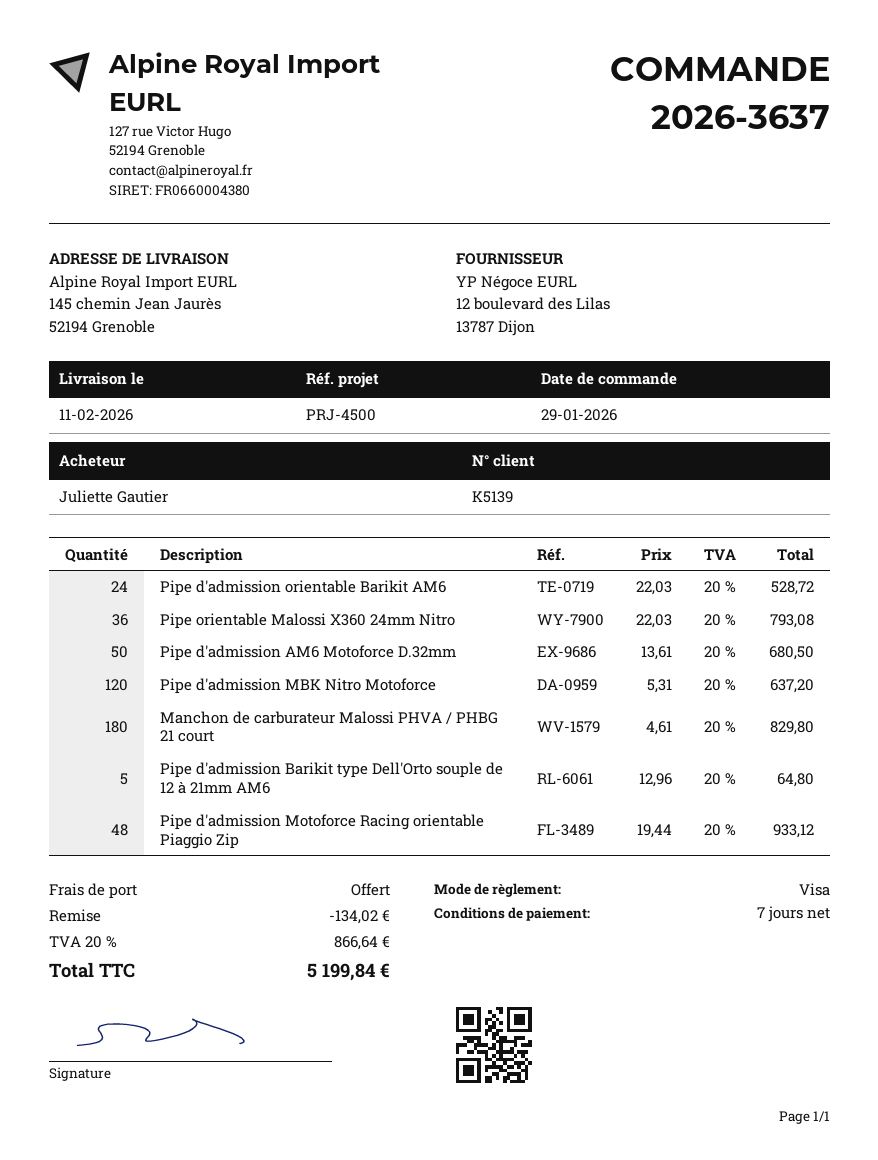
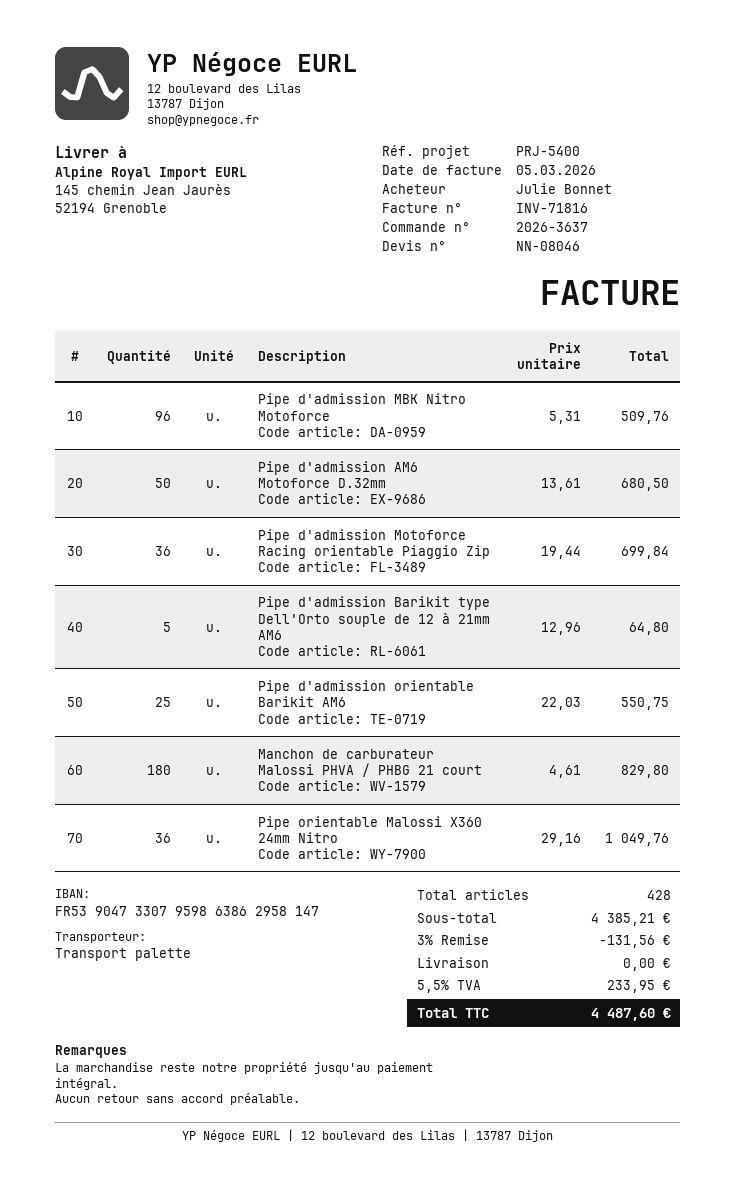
reference: PRJ-4500 -> PRJ-5400
ordered by: Juliette Gautier -> Julie Bonnet
Pipe d'admission orientable Barikit AM6: 24 x 22.03 = 528.72 -> 25 x 22.03 = 550.75
Pipe orientable Malossi X360 24mm Nitro: 36 x 22.03 = 793.08 -> 36 x 29.16 = 1049.76
Pipe d'admission MBK Nitro Motoforce: 120 x 5.31 = 637.20 -> 96 x 5.31 = 509.76
Pipe d'admission Motoforce Racing orientable Piaggio Zip: 48 x 19.44 = 933.12 -> 36 x 19.44 = 699.84
discount: 134.02 -> 131.56
tax: 20% = 866.64 -> 5.5% = 233.95
total: 5199.84 -> 4487.60

